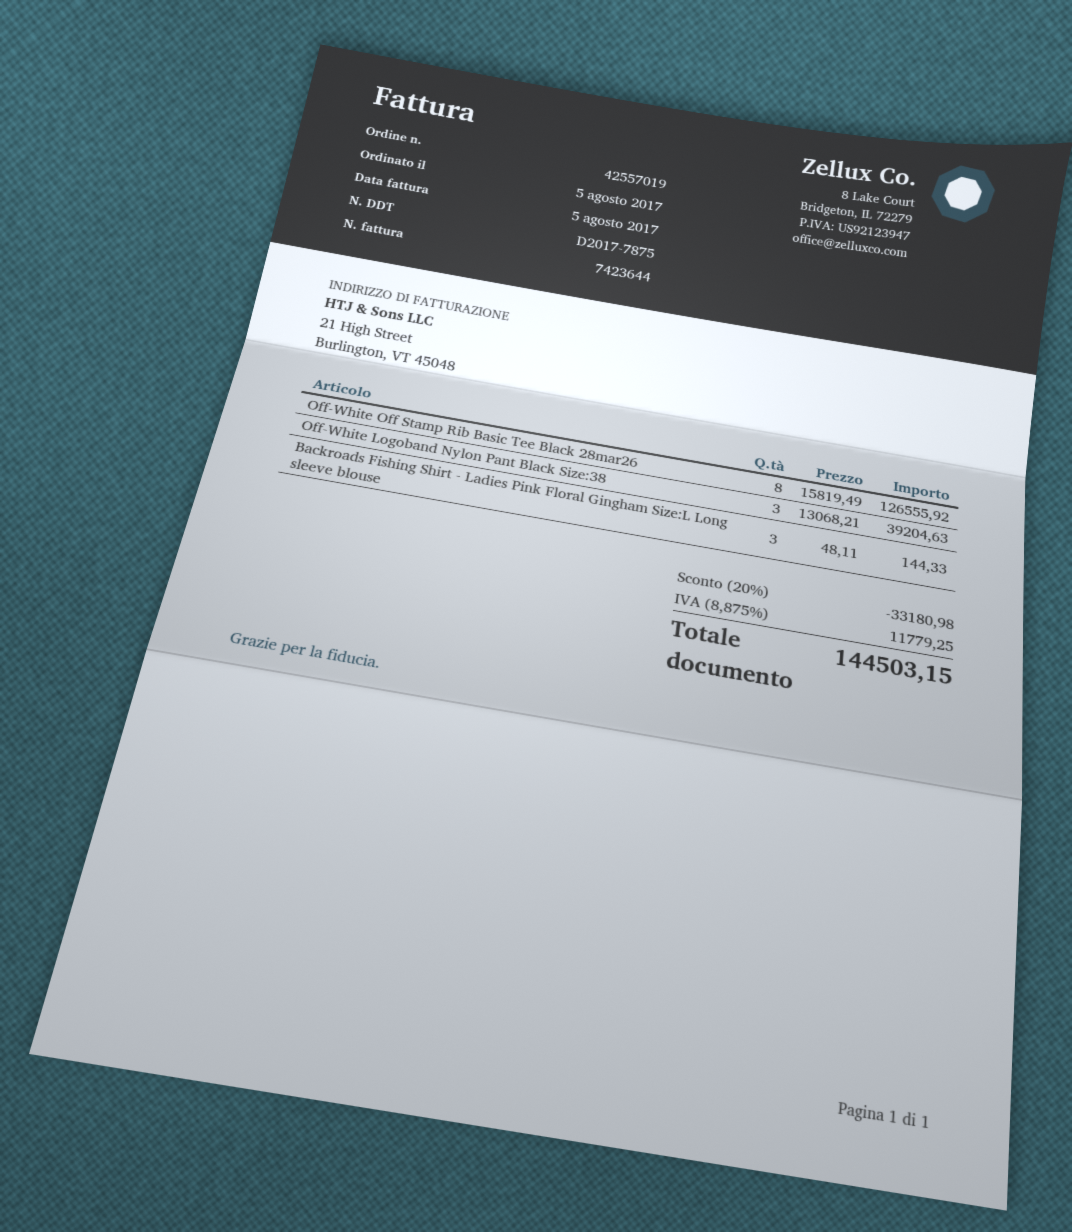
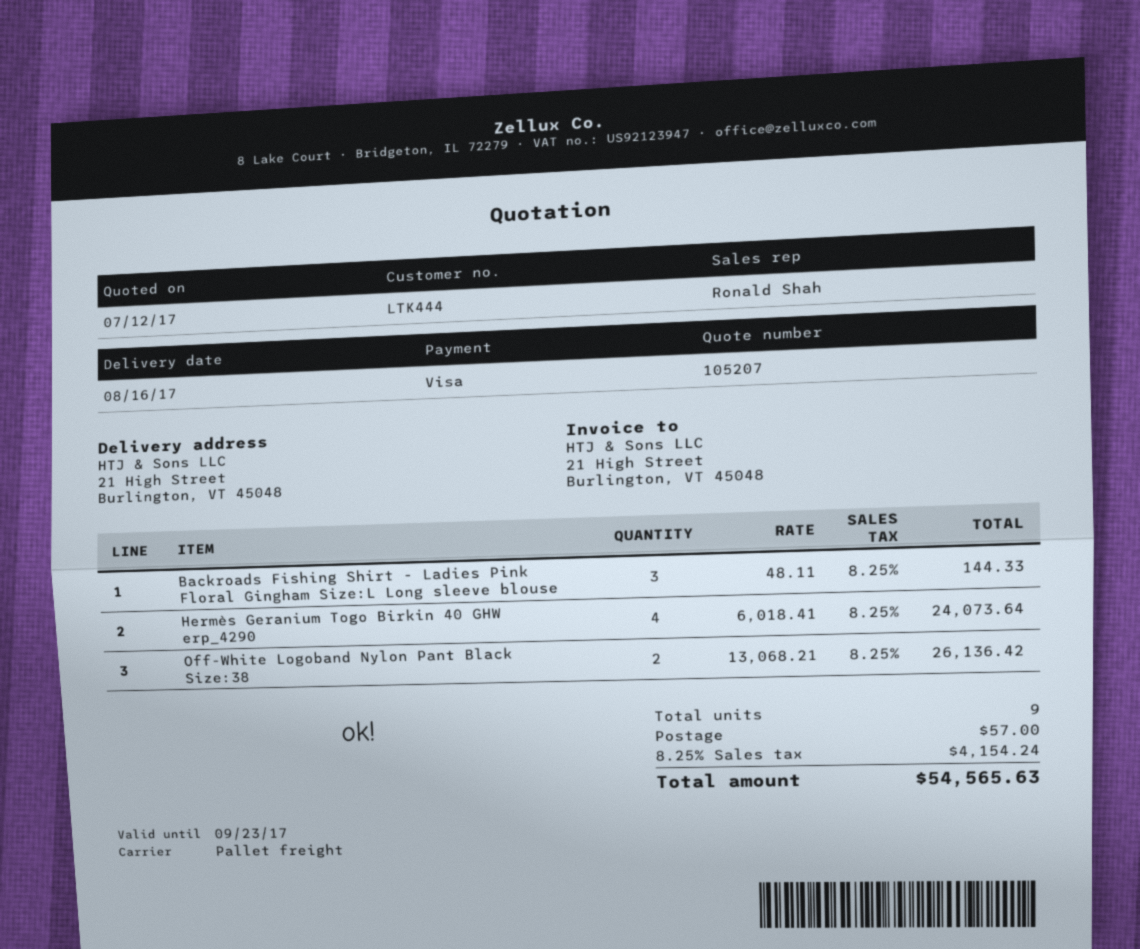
Off-White Off Stamp Rib Basic Tee Black 28mar26: 8 x 15819.49 = 126555.92 -> none
Off-White Logoband Nylon Pant Black Size:38: 3 x 13068.21 = 39204.63 -> 2 x 13068.21 = 26136.42
Hermès Geranium Togo Birkin 40 GHW erp_4290: none -> 4 x 6018.41 = 24073.64
discount: 20% = 33180.98 -> none
shipping: none -> 57.00
tax: 8.875% = 11779.25 -> 8.25% = 4154.24
total: 144503.15 -> 54565.63

